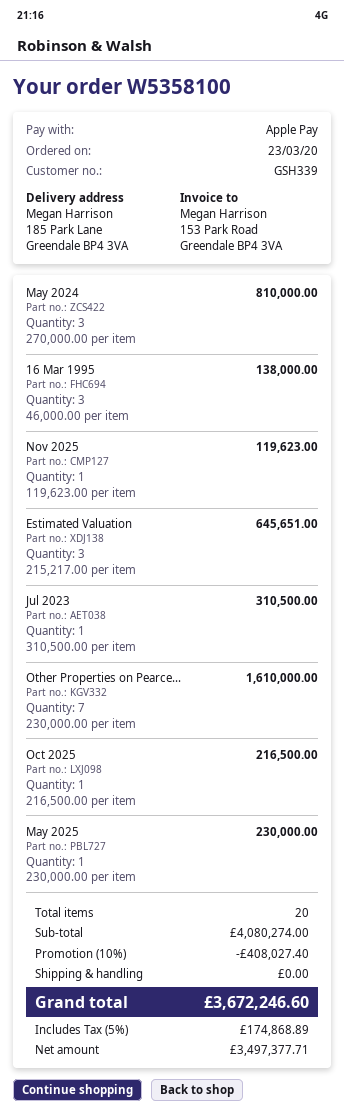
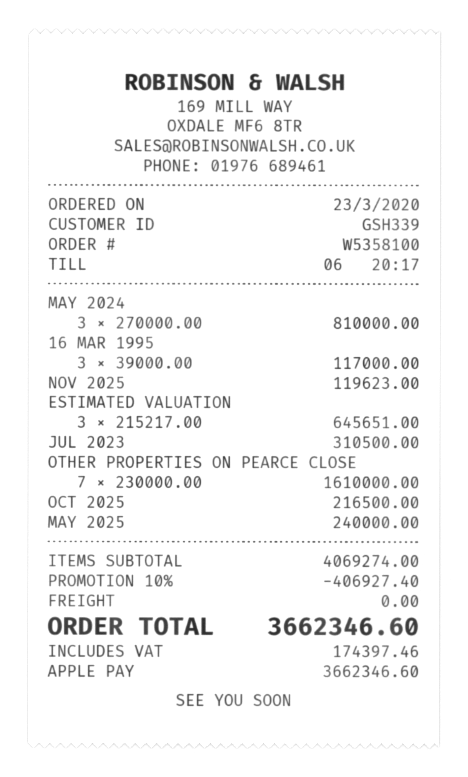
16 Mar 1995: 3 x 46000.00 = 138000.00 -> 3 x 39000.00 = 117000.00
May 2025: 1 x 230000.00 = 230000.00 -> 1 x 240000.00 = 240000.00
subtotal: 4080274.00 -> 4069274.00
discount: 10% = 408027.40 -> 10% = 406927.40
tax: 174868.89 -> 174397.46
total: 3672246.60 -> 3662346.60

